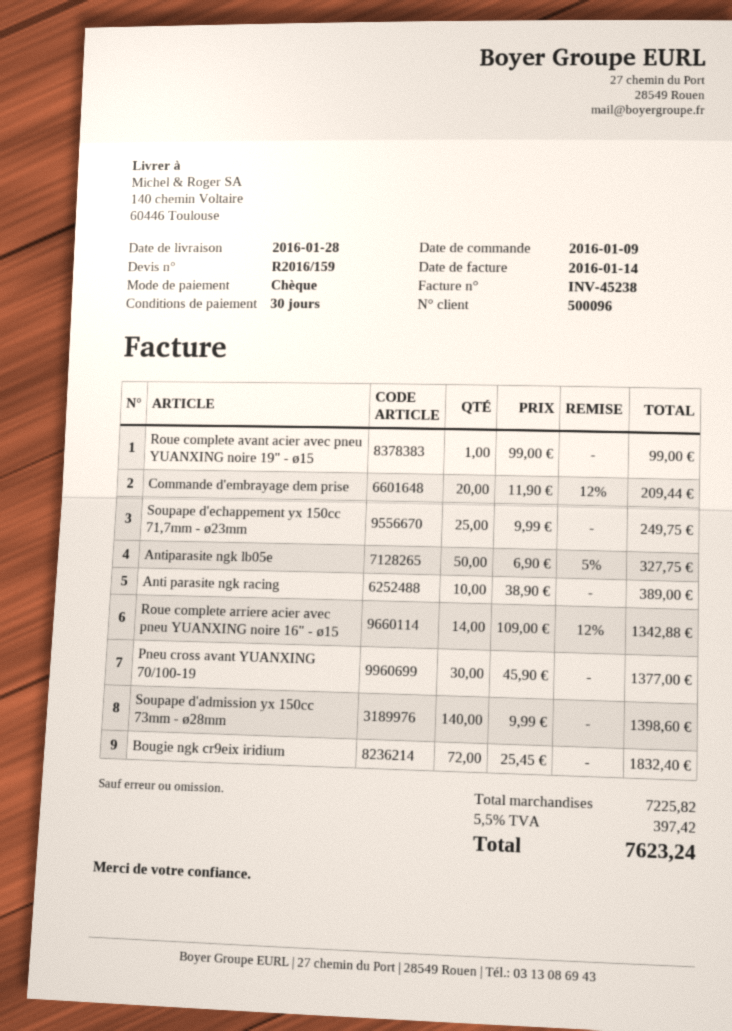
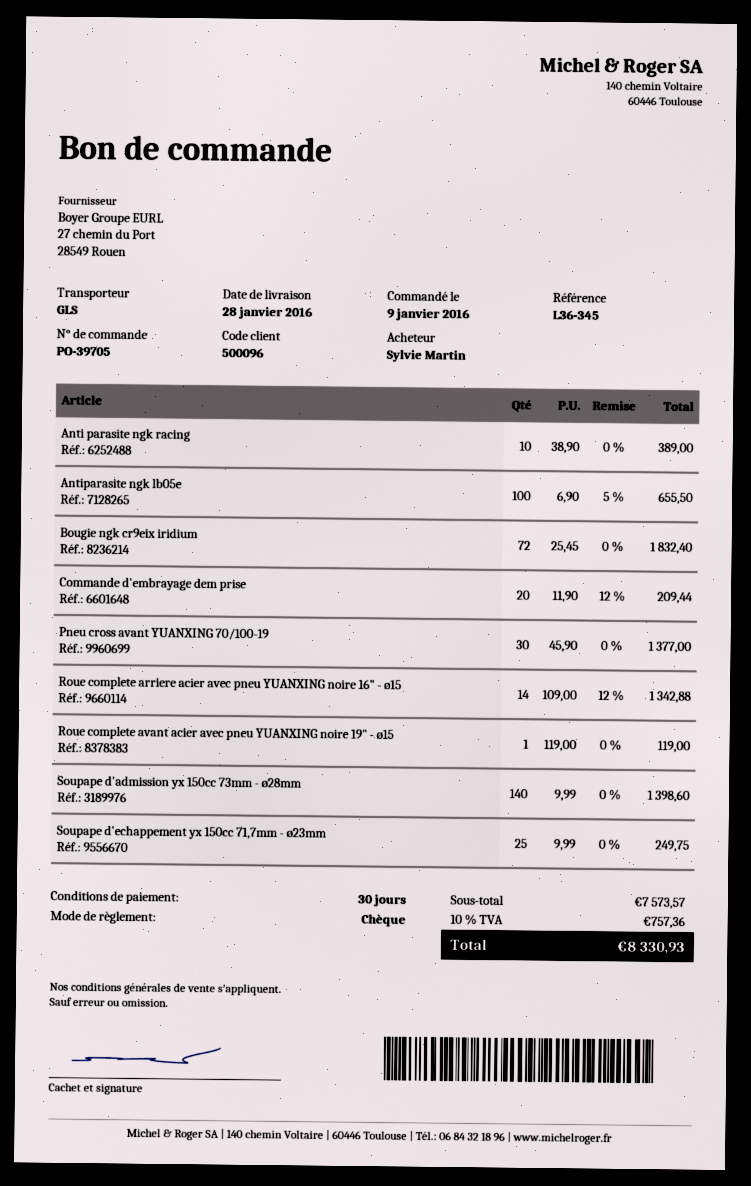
Roue complete avant acier avec pneu YUANXING noire 19" - ø15: 1 x 99.00 = 99.00 -> 1 x 119.00 = 119.00
Antiparasite ngk lb05e: 50 x 6.90 - 5% = 327.75 -> 100 x 6.90 - 5% = 655.50
subtotal: 7225.82 -> 7573.57
tax: 5.5% = 397.42 -> 10% = 757.36
total: 7623.24 -> 8330.93

